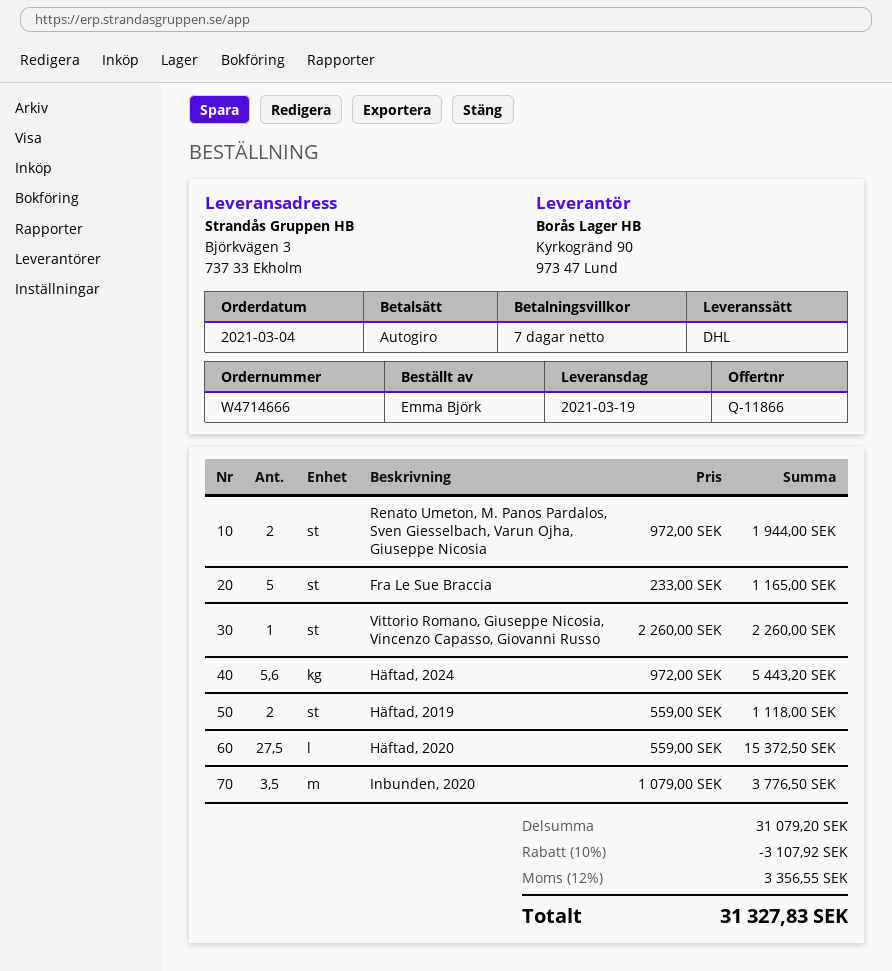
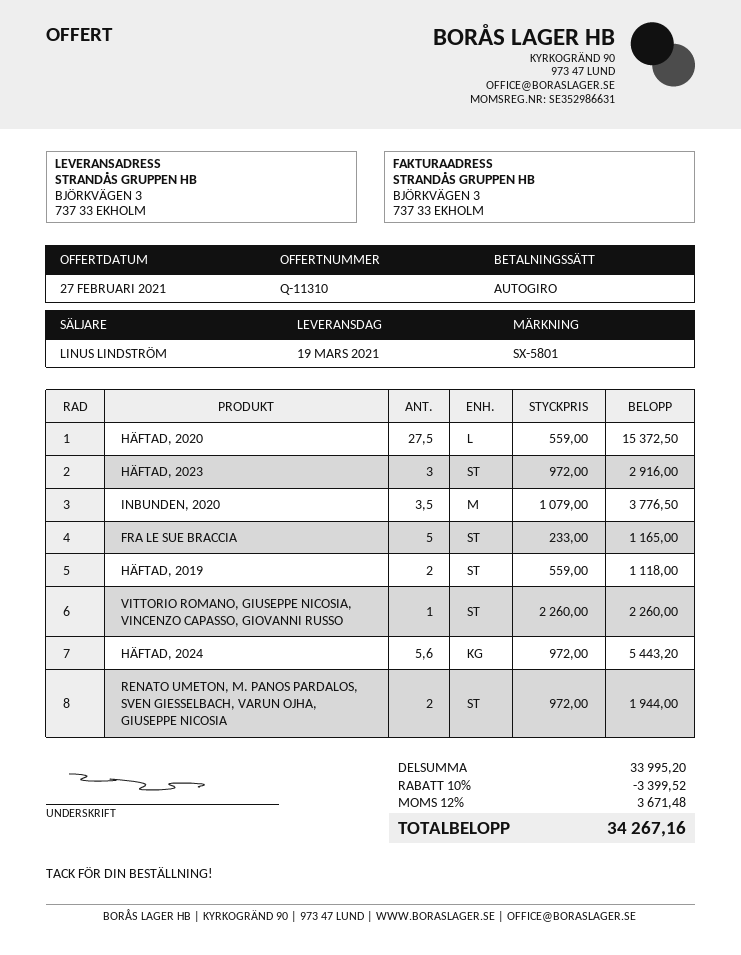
quote number: Q-11866 -> Q-11310
HÄFTAD, 2023: none -> 3 x 972.00 = 2916.00
subtotal: 31079.20 -> 33995.20
discount: 10% = 3107.92 -> 10% = 3399.52
tax: 12% = 3356.55 -> 12% = 3671.48
total: 31327.83 -> 34267.16

